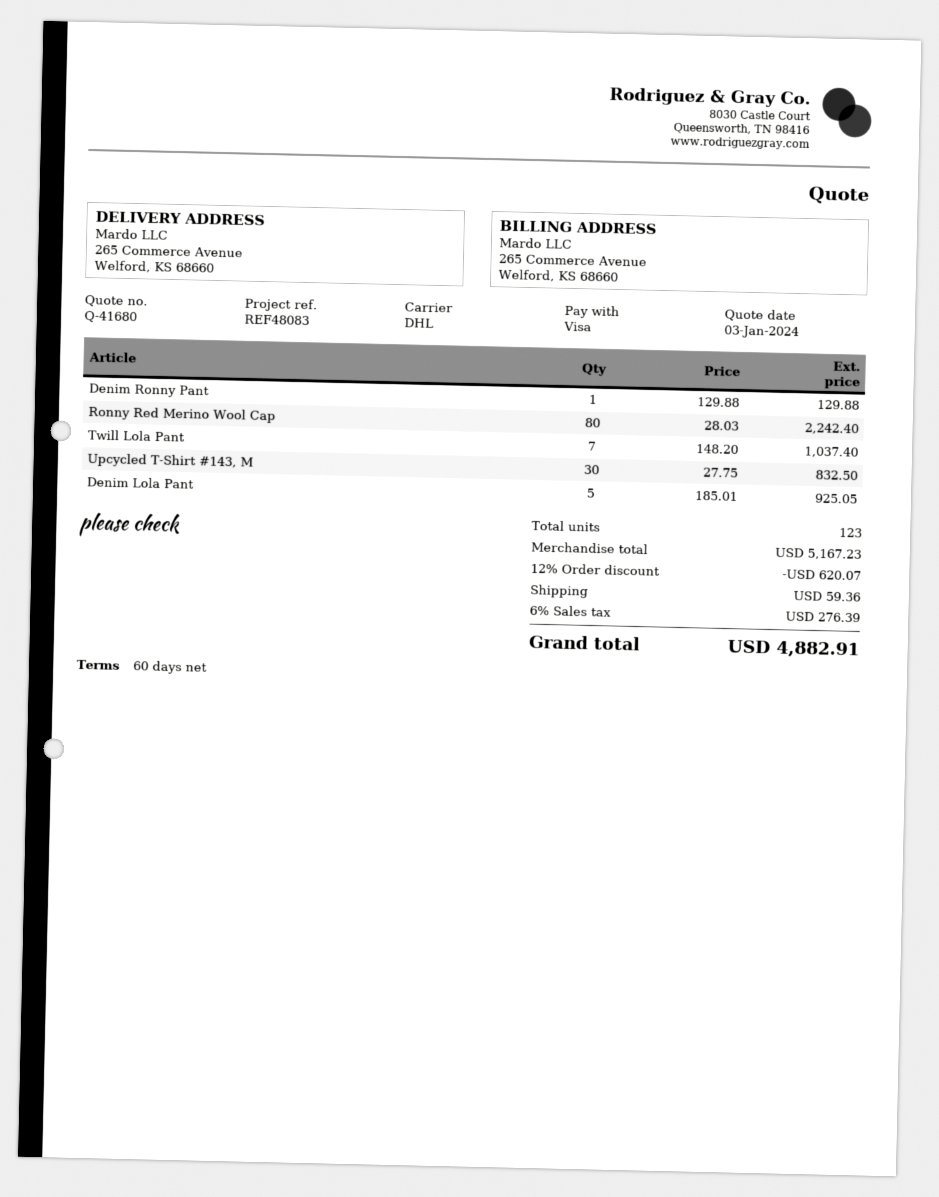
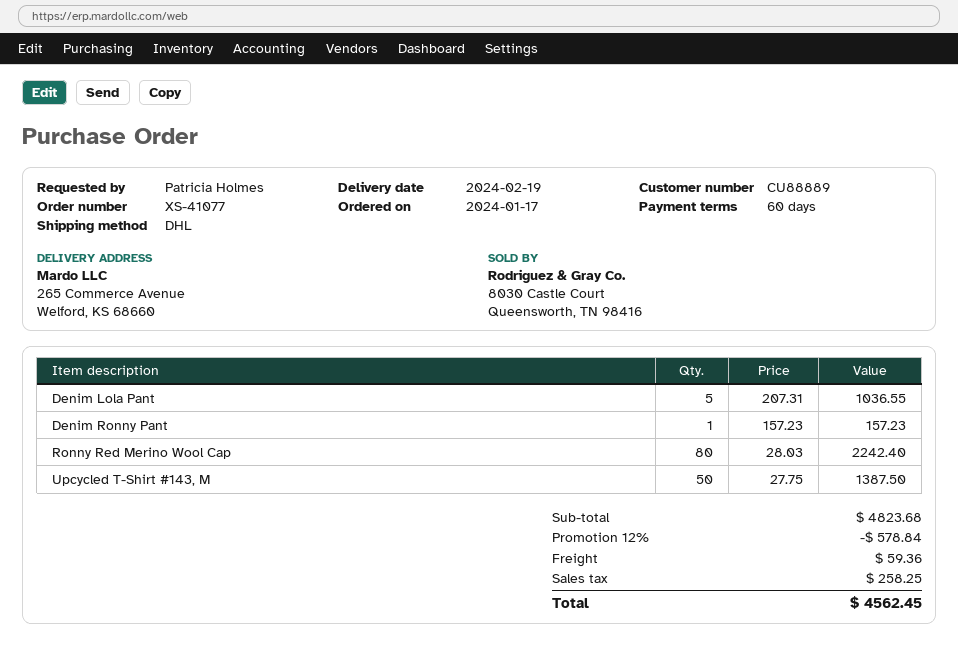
Denim Ronny Pant: 1 x 129.88 = 129.88 -> 1 x 157.23 = 157.23
Twill Lola Pant: 7 x 148.20 = 1037.40 -> none
Upcycled T-Shirt #143, M: 30 x 27.75 = 832.50 -> 50 x 27.75 = 1387.50
Denim Lola Pant: 5 x 185.01 = 925.05 -> 5 x 207.31 = 1036.55
subtotal: 5167.23 -> 4823.68
discount: 12% = 620.07 -> 12% = 578.84
tax: 276.39 -> 258.25
total: 4882.91 -> 4562.45

